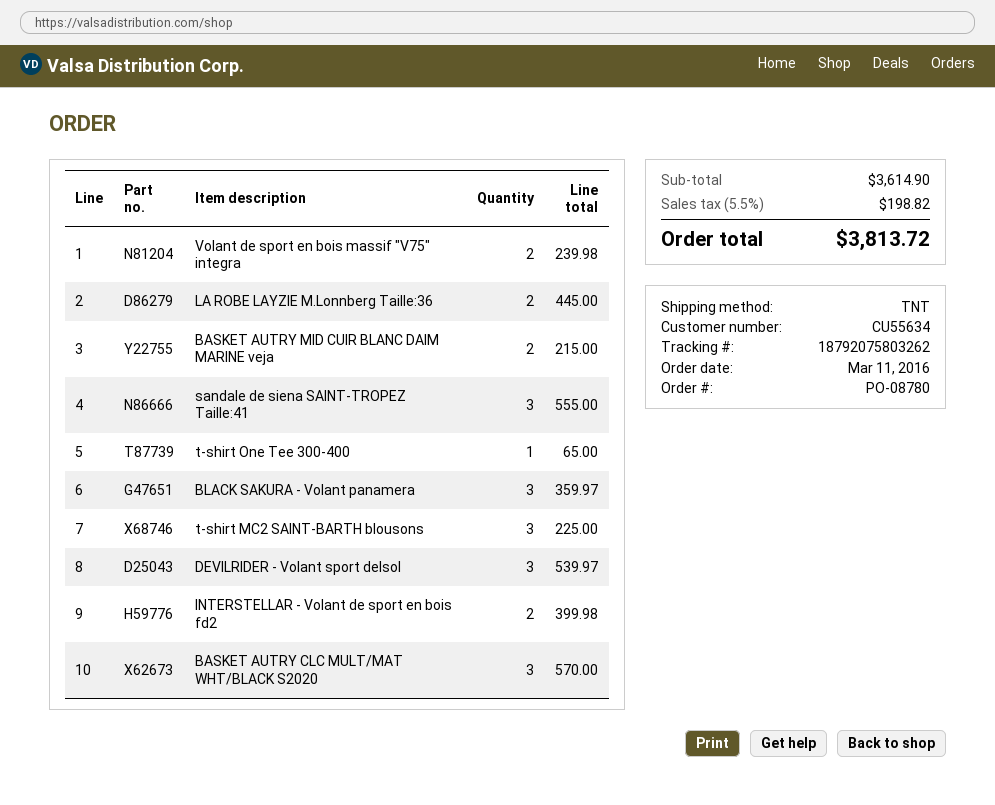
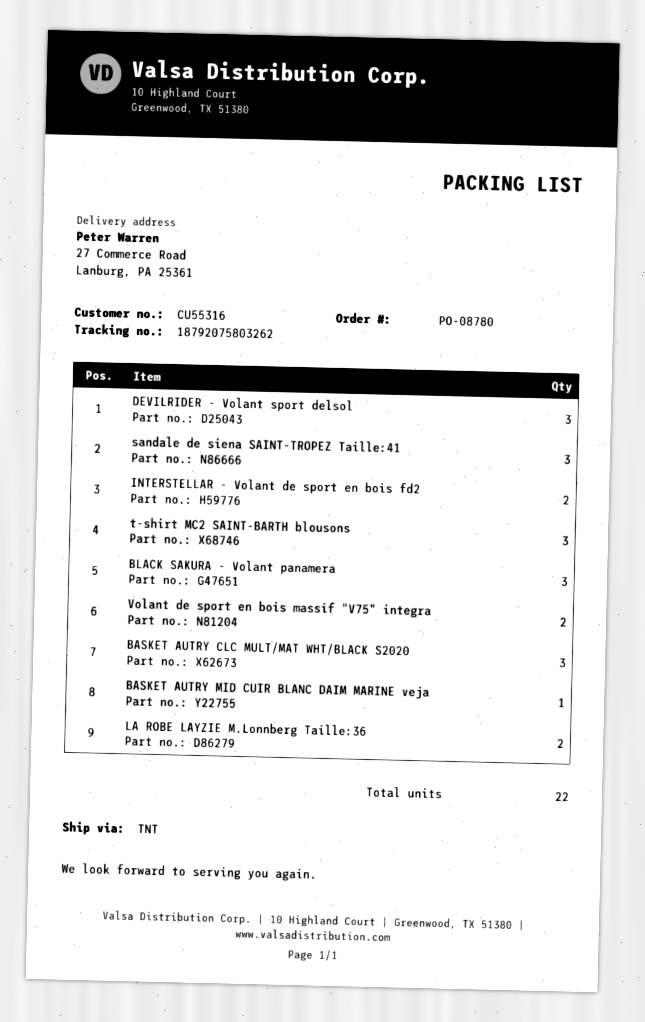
customer number: CU55634 -> CU55316
BASKET AUTRY MID CUIR BLANC DAIM MARINE veja: 2 -> 1
t-shirt One Tee 300-400: 1 -> none

